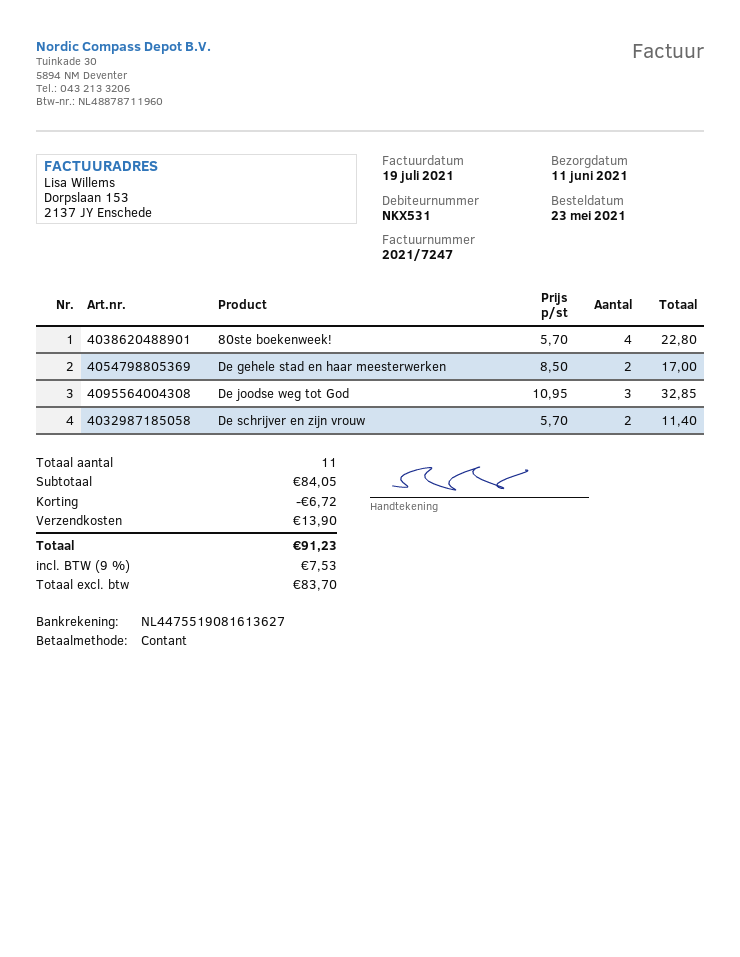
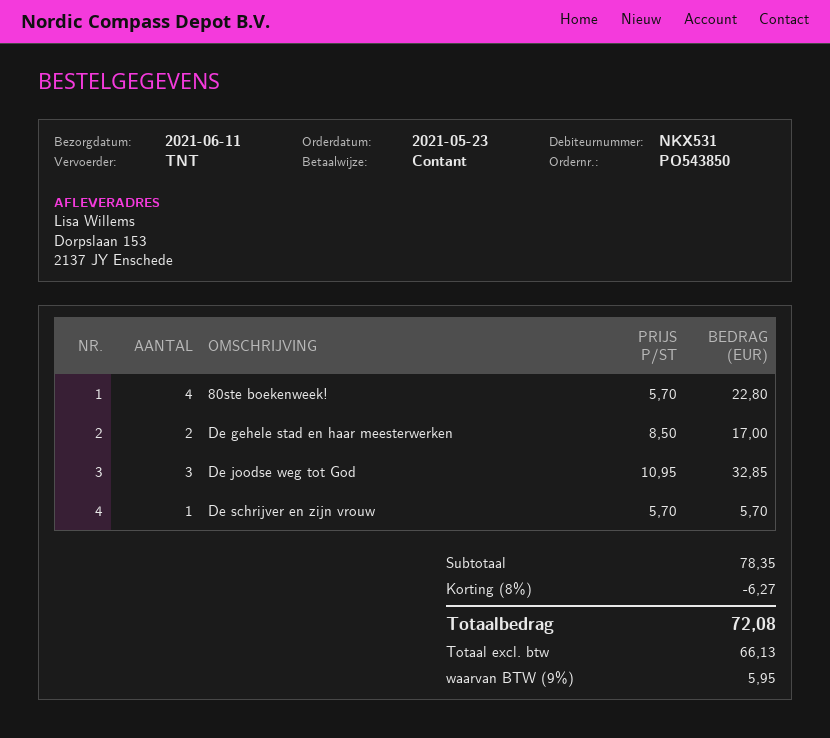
De schrijver en zijn vrouw: 2 x 5.70 = 11.40 -> 1 x 5.70 = 5.70
subtotal: 84.05 -> 78.35
discount: 6.72 -> 6.27
shipping: 13.90 -> none
net: 83.70 -> 66.13
tax: 9% = 7.53 -> 9% = 5.95
total: 91.23 -> 72.08

